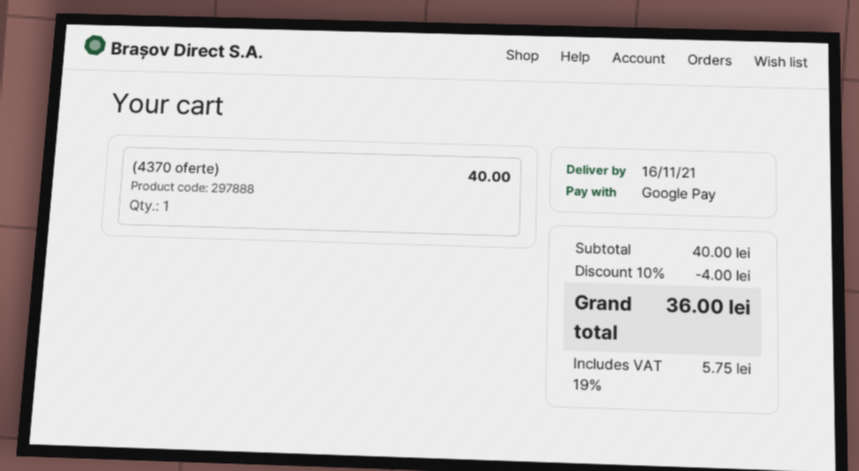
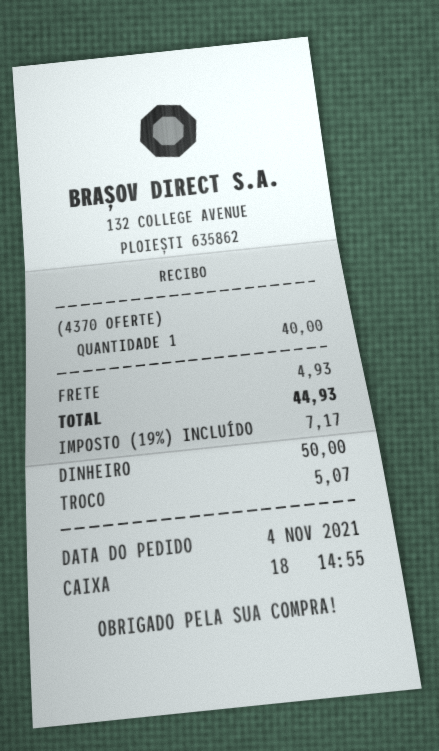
payment method: Google Pay -> cash
discount: 10% = 4.00 -> none
shipping: none -> 4.93
tax: 19% = 5.75 -> 19% = 7.17
total: 36.00 -> 44.93

